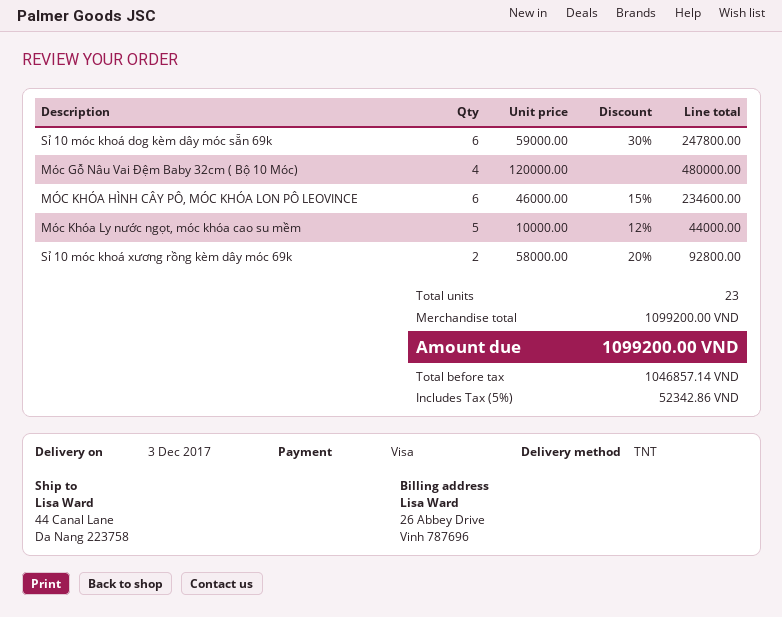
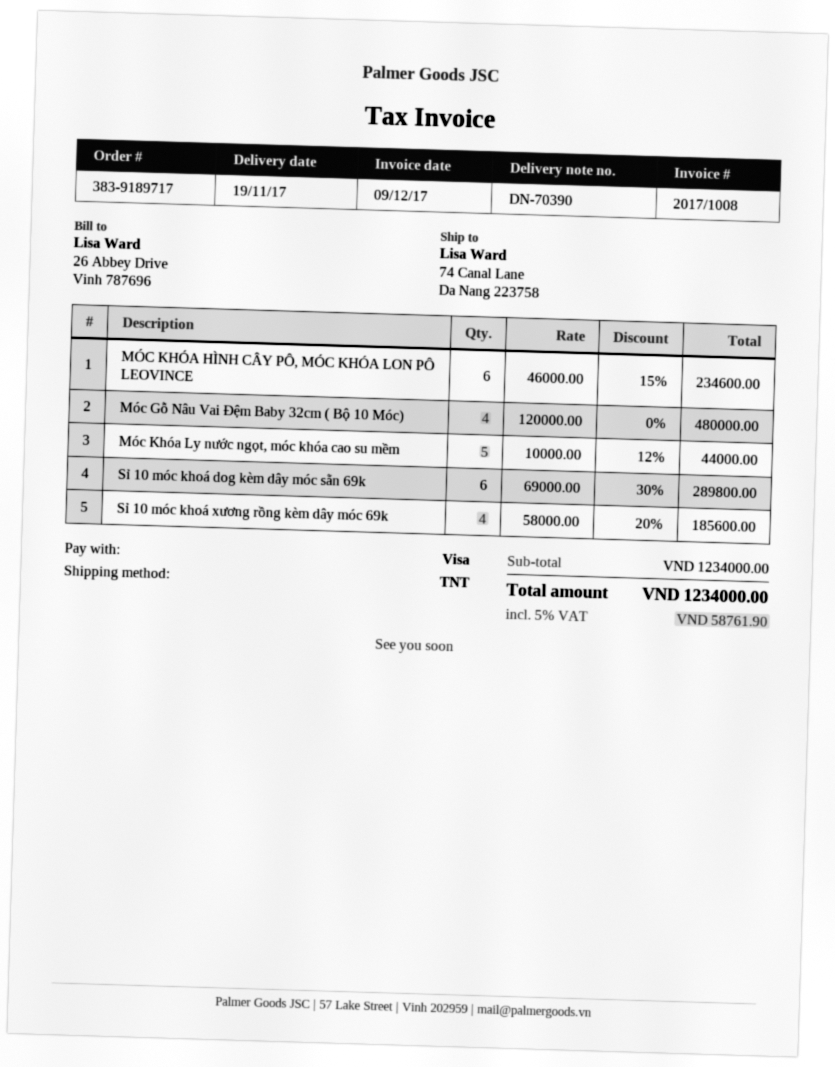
delivery date: 2017-12-03 -> 2017-11-19
ship to: 44 Canal Lane, Da Nang 223758 -> 74 Canal Lane, Da Nang 223758
Sỉ 10 móc khoá dog kèm dây móc sẵn 69k: 6 x 59000.00 - 30% = 247800.00 -> 6 x 69000.00 - 30% = 289800.00
Sỉ 10 móc khoá xương rồng kèm dây móc 69k: 2 x 58000.00 - 20% = 92800.00 -> 4 x 58000.00 - 20% = 185600.00
subtotal: 1099200.00 -> 1234000.00
tax: 5% = 52342.86 -> 5% = 58761.90
total: 1099200.00 -> 1234000.00

